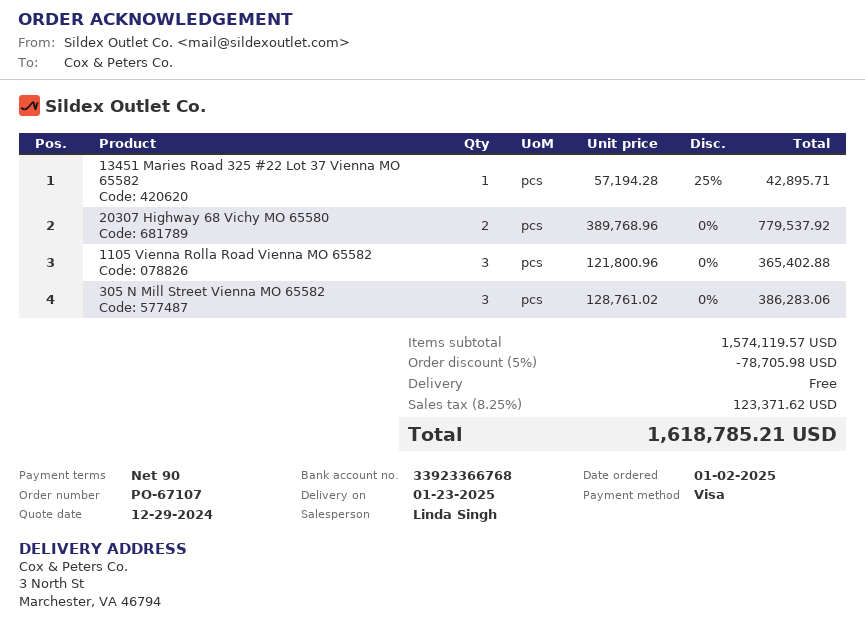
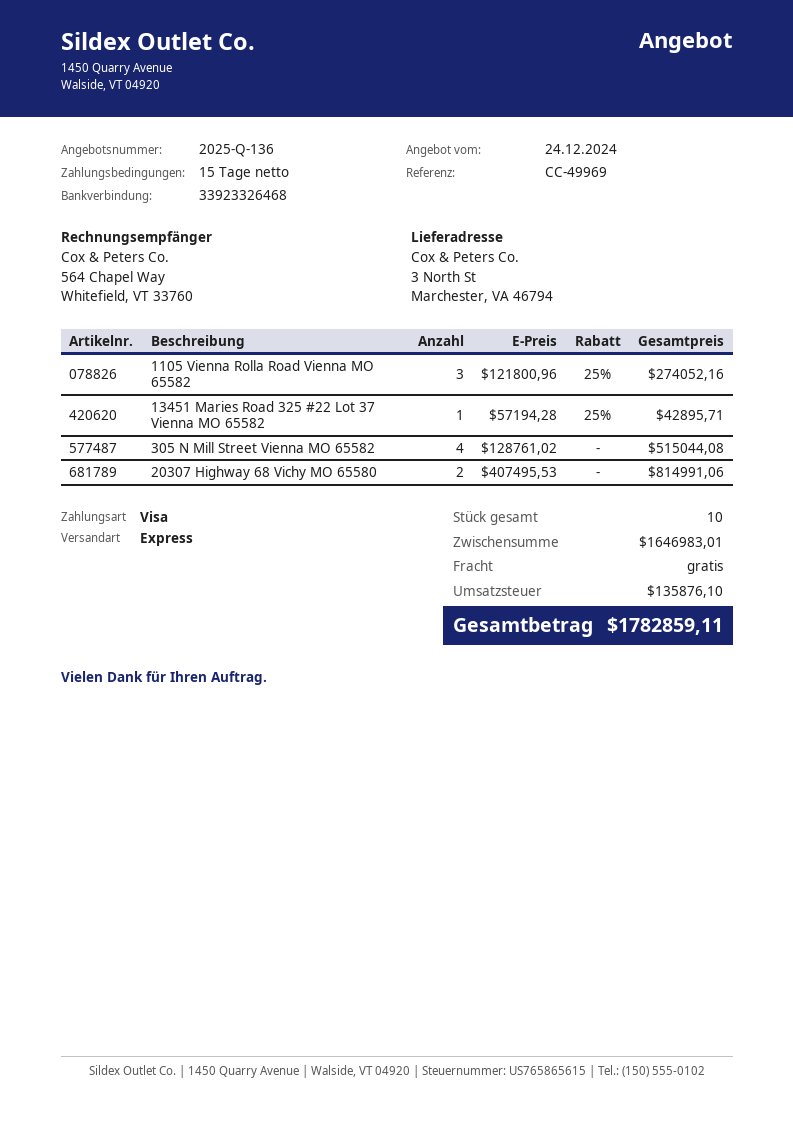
quote date: 2024-12-29 -> 2024-12-24
payment terms: 90 days -> 15 days
bank account: 33923366768 -> 33923326468
20307 Highway 68 Vichy MO 65580: 2 x 389768.96 = 779537.92 -> 2 x 407495.53 = 814991.06
1105 Vienna Rolla Road Vienna MO 65582: 3 x 121800.96 = 365402.88 -> 3 x 121800.96 - 25% = 274052.16
305 N Mill Street Vienna MO 65582: 3 x 128761.02 = 386283.06 -> 4 x 128761.02 = 515044.08
subtotal: 1574119.57 -> 1646983.01
discount: 5% = 78705.98 -> none
tax: 123371.62 -> 135876.10
total: 1618785.21 -> 1782859.11

